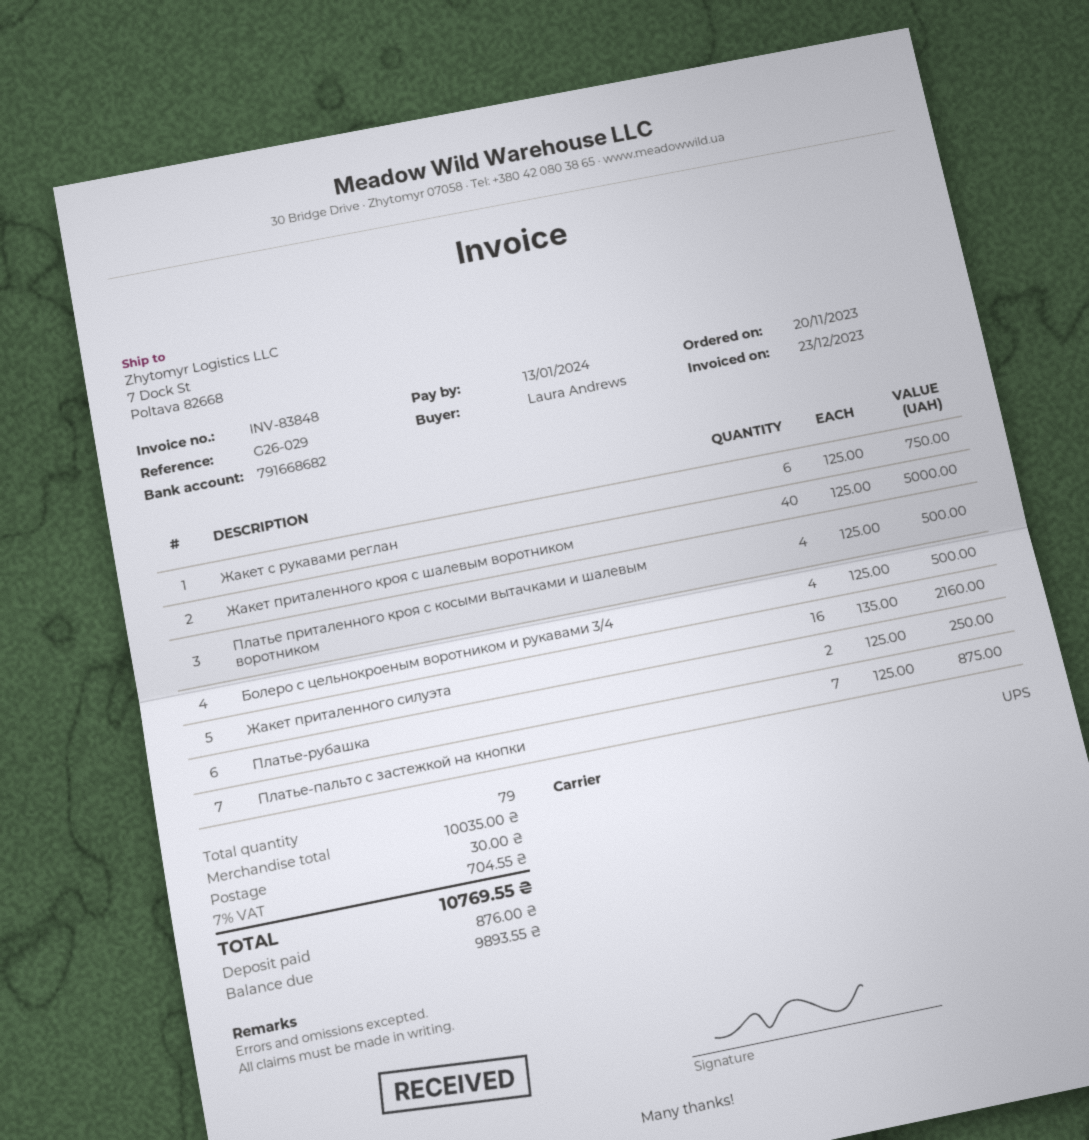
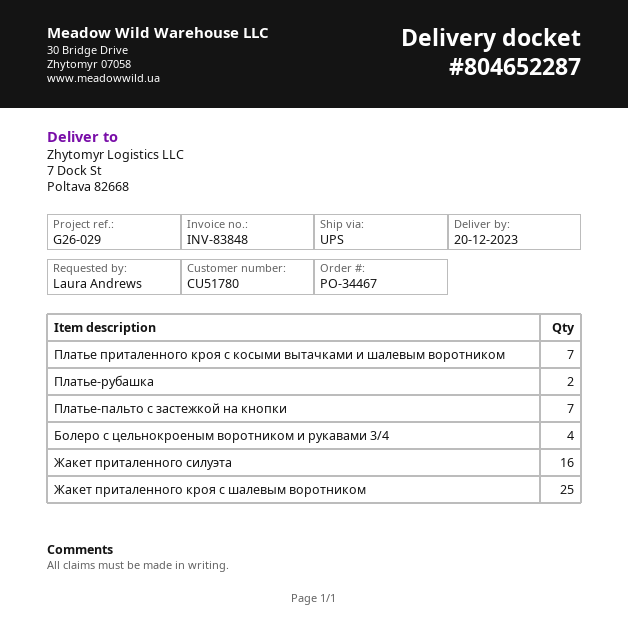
Жакет с рукавами реглан: 6 -> none
Жакет приталенного кроя с шалевым воротником: 40 -> 25
Платье приталенного кроя с косыми вытачками и шалевым воротником: 4 -> 7

